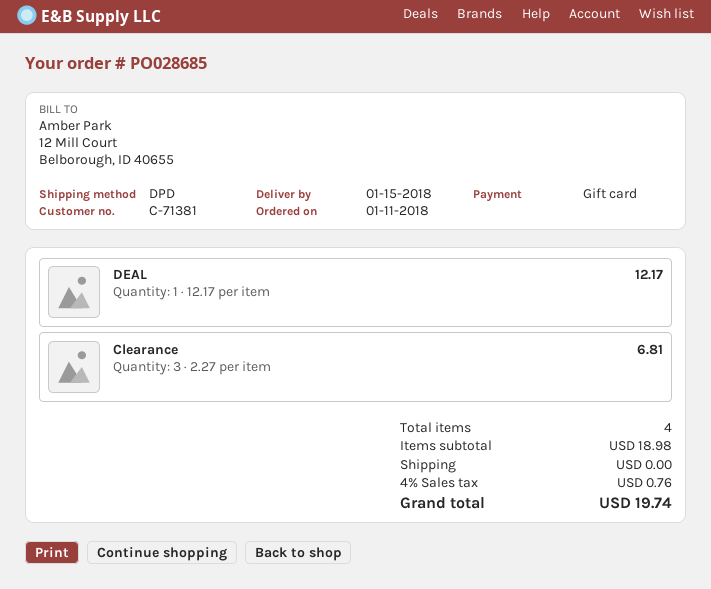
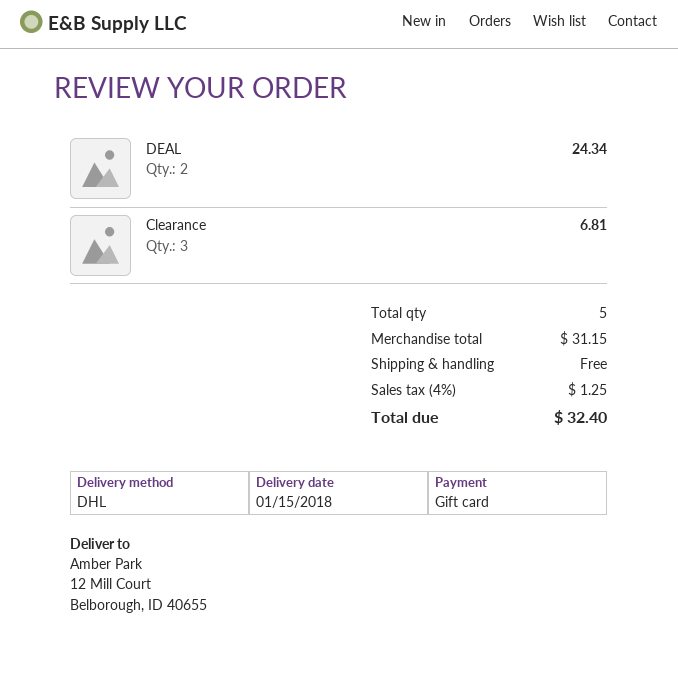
shipping method: DPD -> DHL
DEAL: 1 for 12.17 -> 2 for 24.34
total quantity: 4 -> 5
subtotal: 18.98 -> 31.15
tax: 4% = 0.76 -> 4% = 1.25
total: 19.74 -> 32.40

